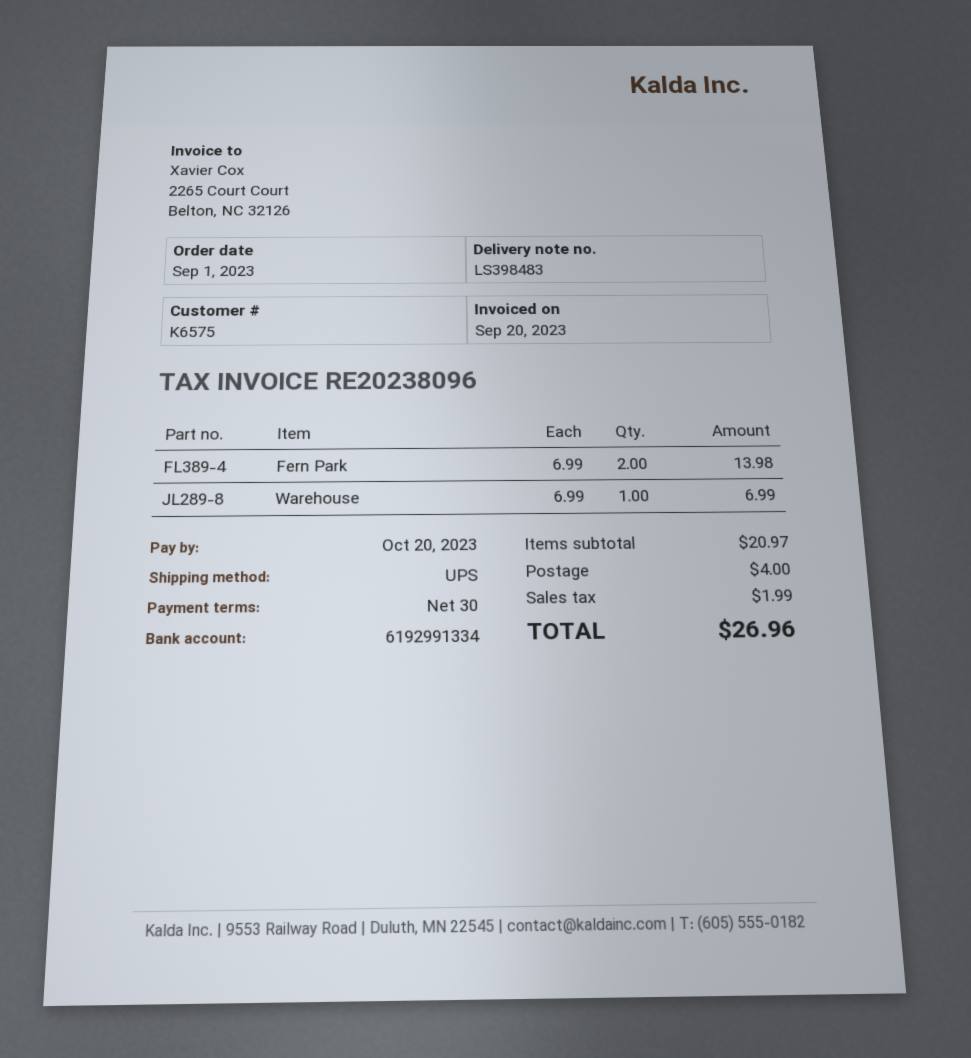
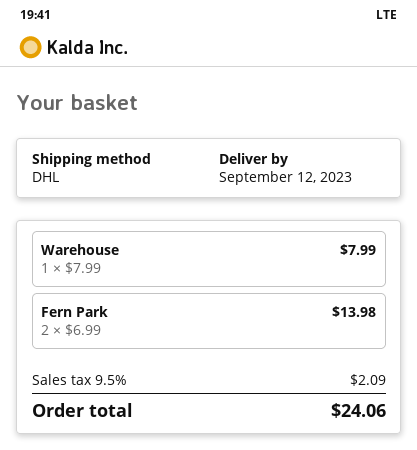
shipping method: UPS -> DHL
Warehouse: 1 x 6.99 = 6.99 -> 1 x 7.99 = 7.99
shipping: 4.00 -> none
tax: 1.99 -> 2.09
total: 26.96 -> 24.06

